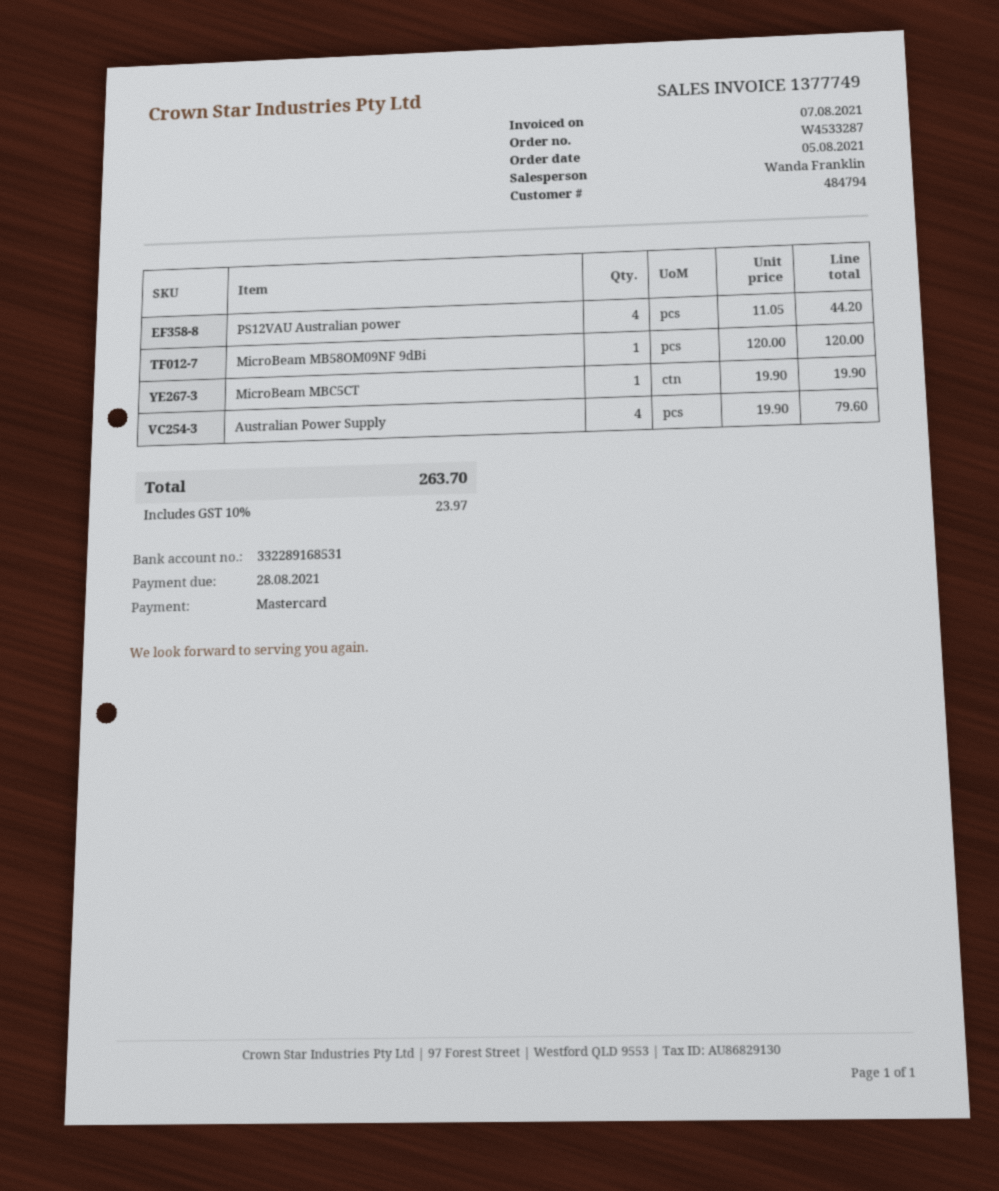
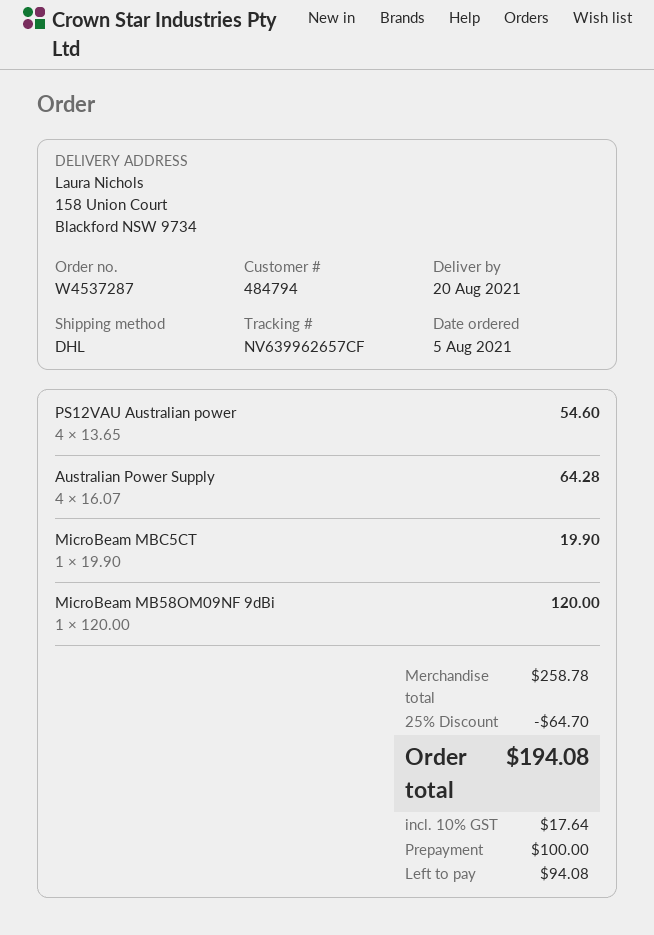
order number: W4533287 -> W4537287
PS12VAU Australian power: 4 x 11.05 = 44.20 -> 4 x 13.65 = 54.60
Australian Power Supply: 4 x 19.90 = 79.60 -> 4 x 16.07 = 64.28
discount: none -> 25% = 64.70
tax: 10% = 23.97 -> 10% = 17.64
total: 263.70 -> 194.08

